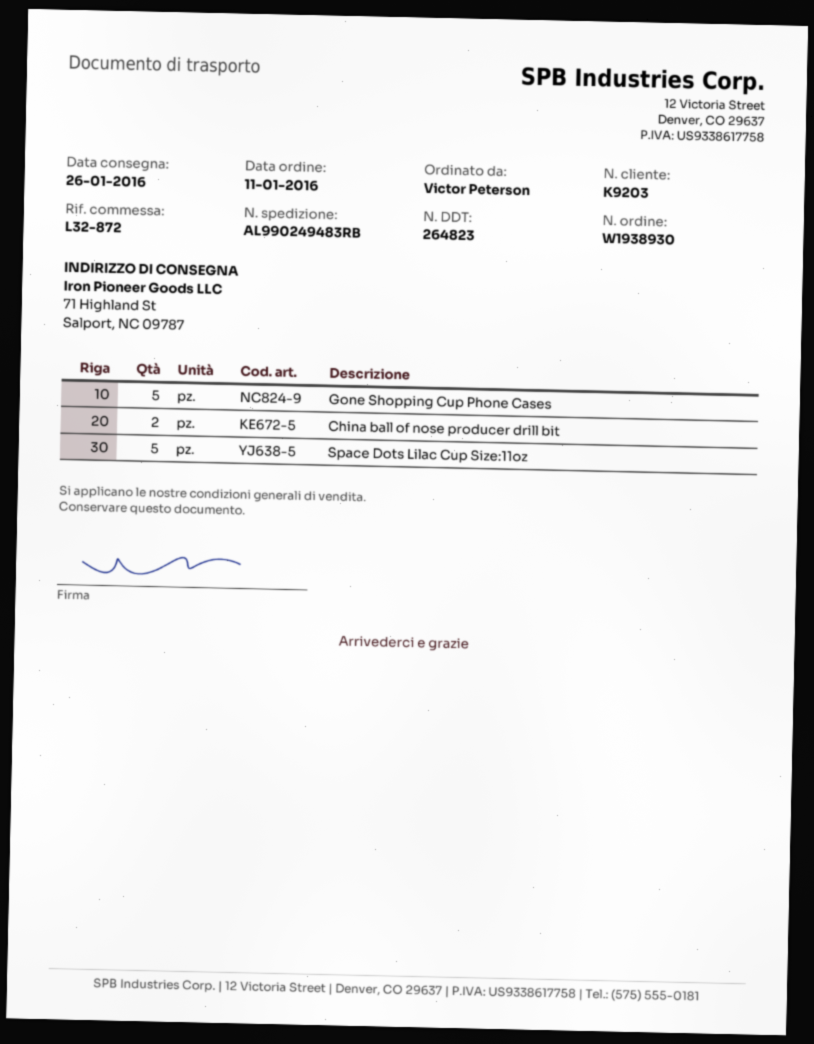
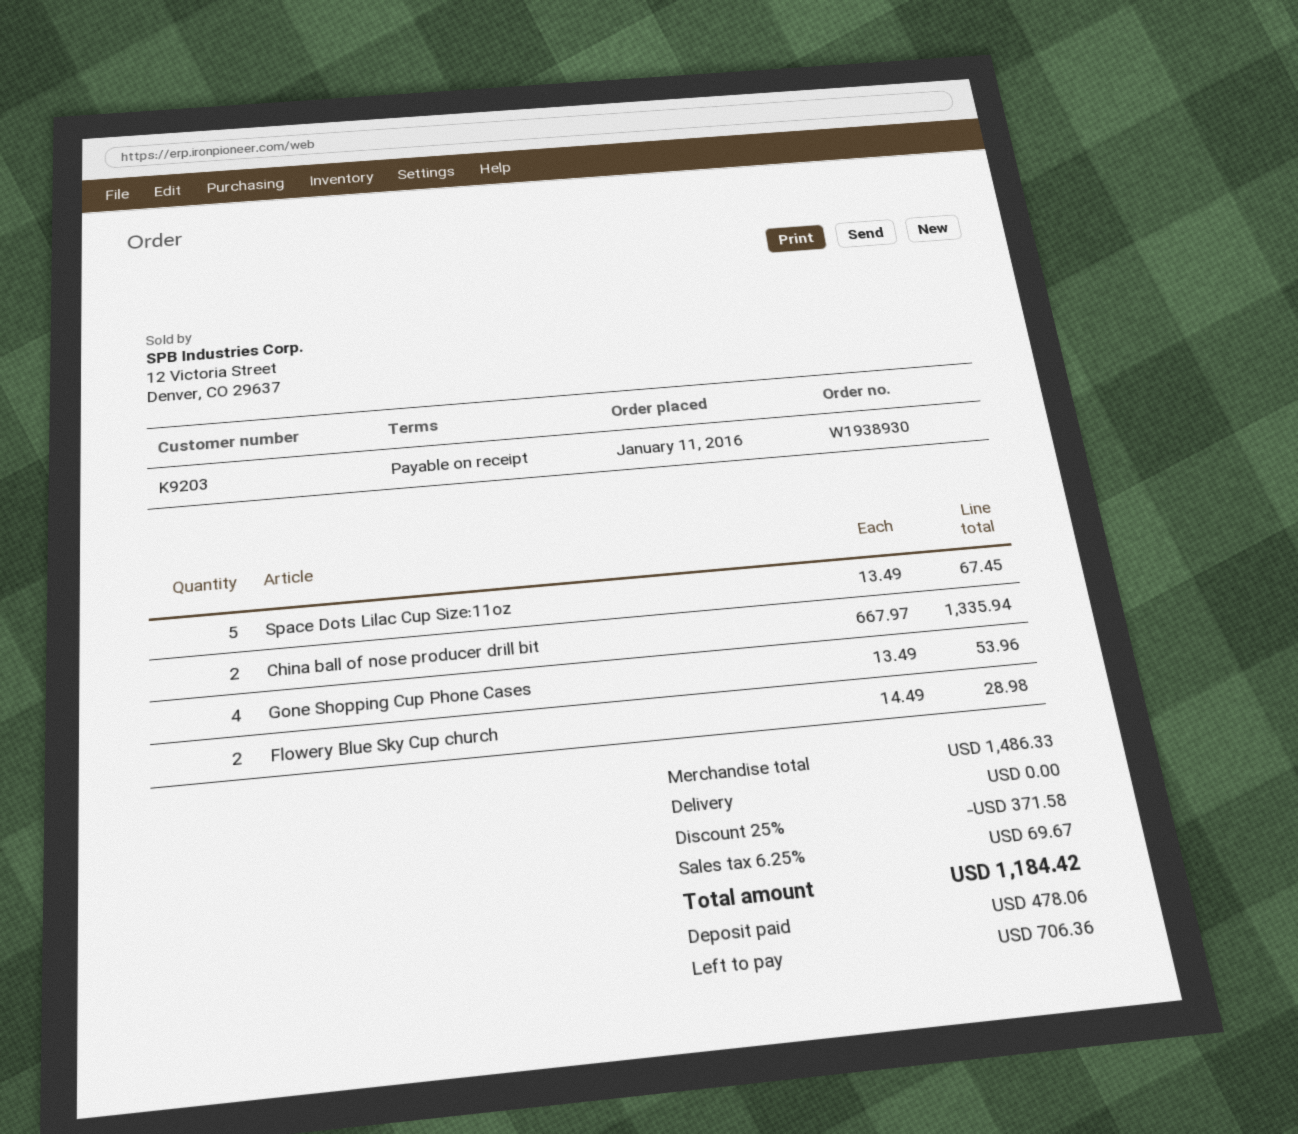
Gone Shopping Cup Phone Cases: 5 -> 4
Flowery Blue Sky Cup church: none -> 2

